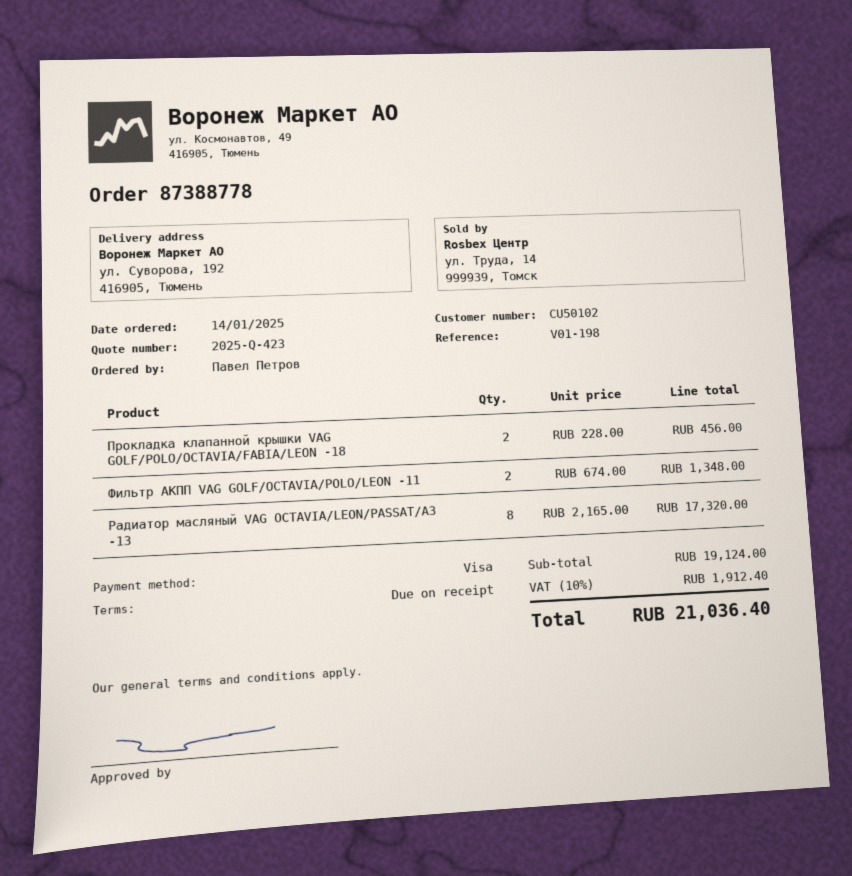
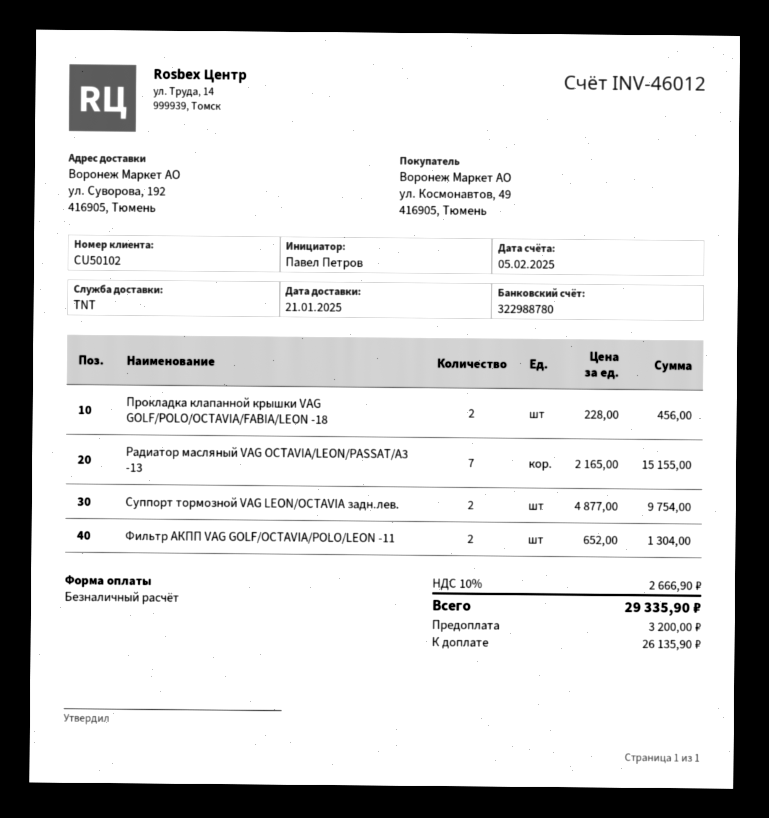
payment method: Visa -> bank transfer
Фильтр АКПП VAG GOLF/OCTAVIA/POLO/LEON -11: 2 x 674.00 = 1348.00 -> 2 x 652.00 = 1304.00
Радиатор масляный VAG OCTAVIA/LEON/PASSAT/A3 -13: 8 x 2165.00 = 17320.00 -> 7 x 2165.00 = 15155.00
Суппорт тормозной VAG LEON/OCTAVIA задн.лев.: none -> 2 x 4877.00 = 9754.00
tax: 10% = 1912.40 -> 10% = 2666.90
total: 21036.40 -> 29335.90

